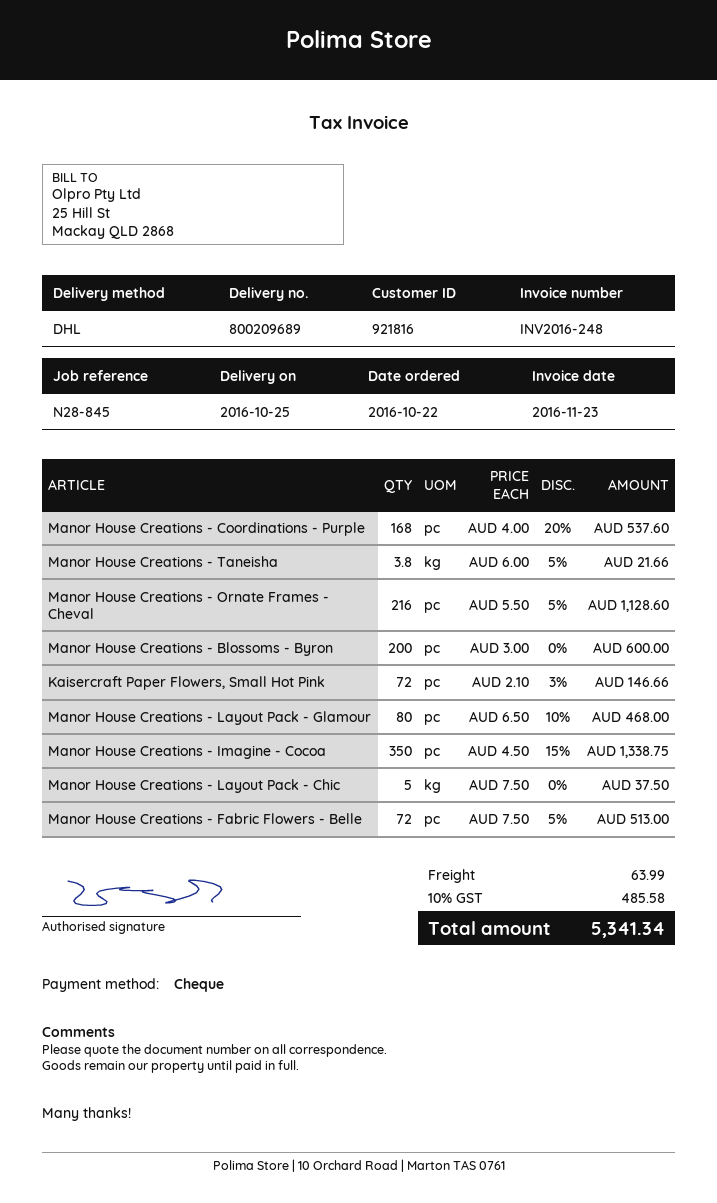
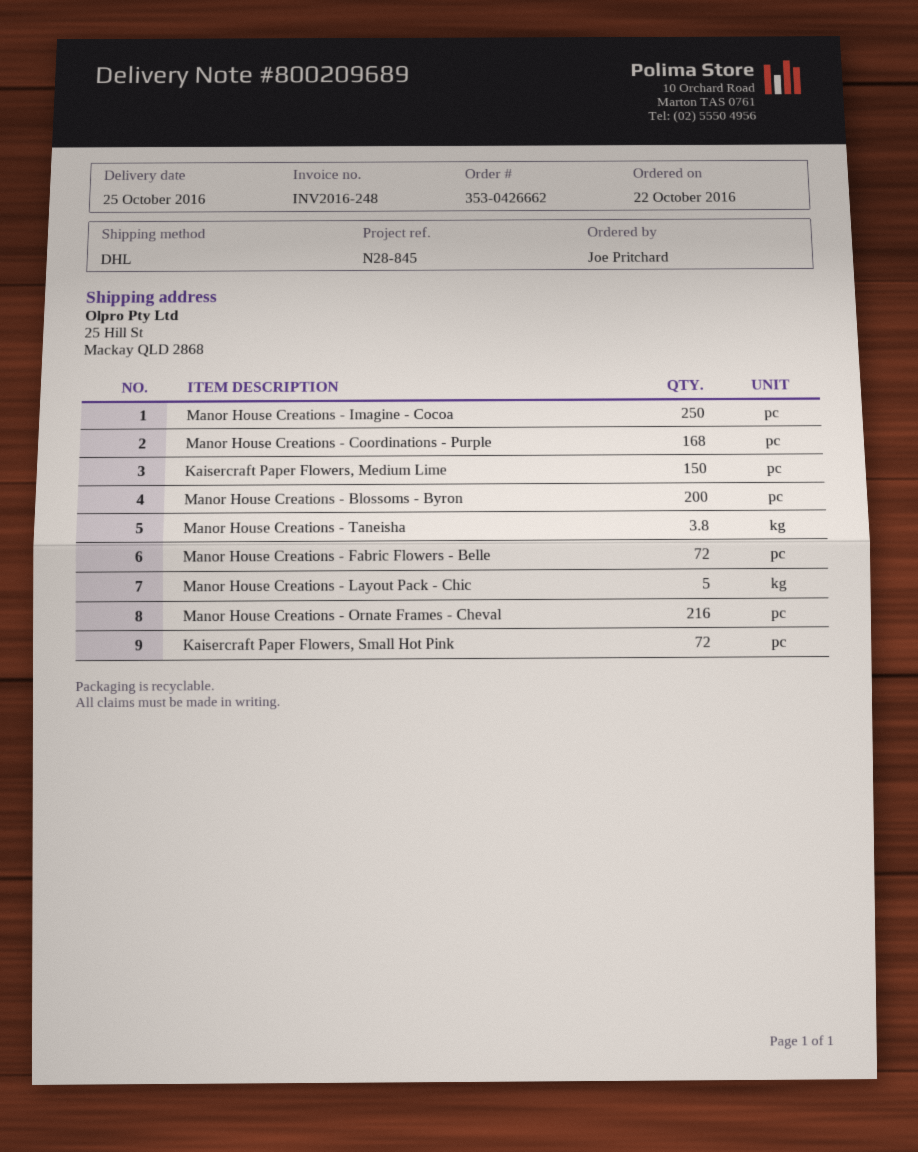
Manor House Creations - Layout Pack - Glamour: 80 -> none
Manor House Creations - Imagine - Cocoa: 350 -> 250
Kaisercraft Paper Flowers, Medium Lime: none -> 150

